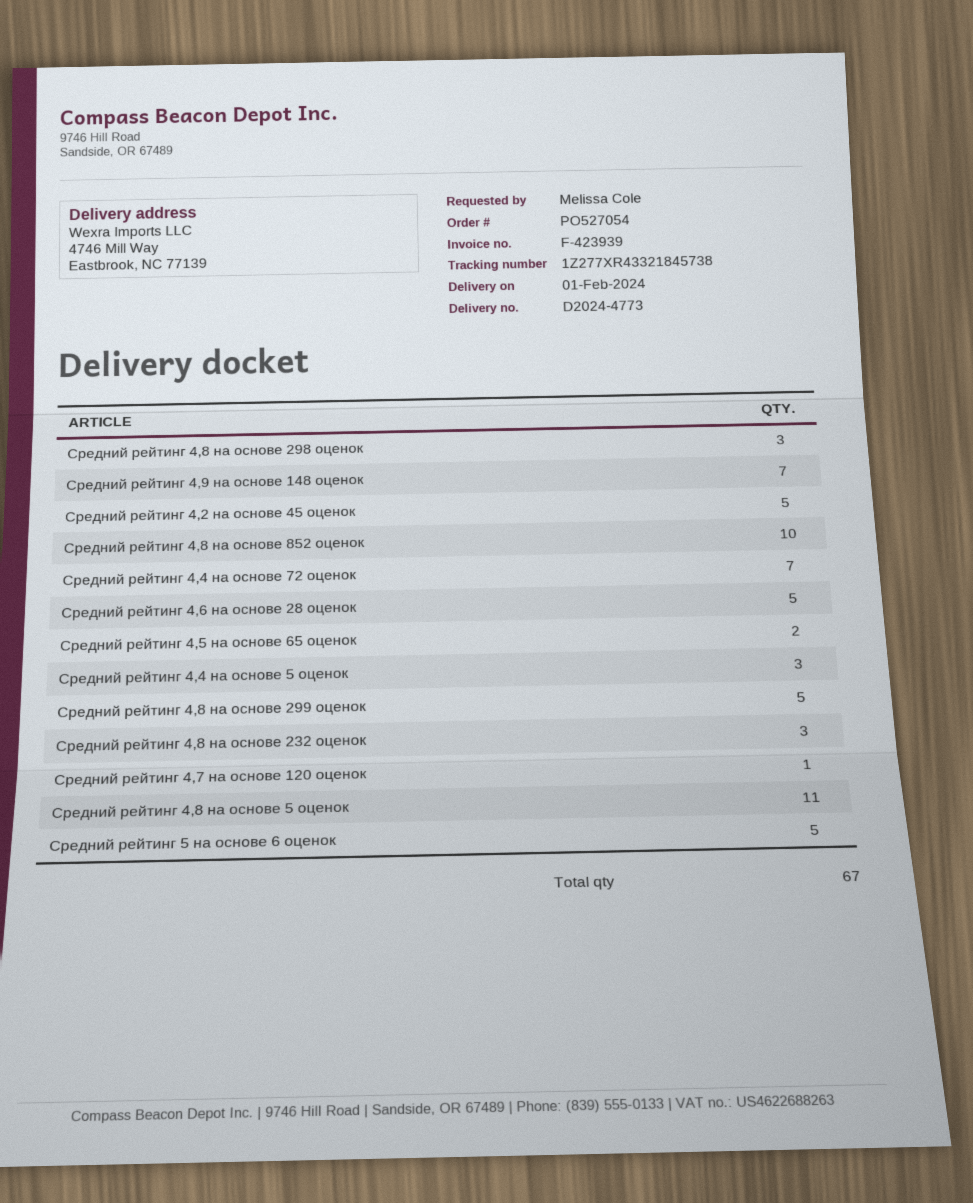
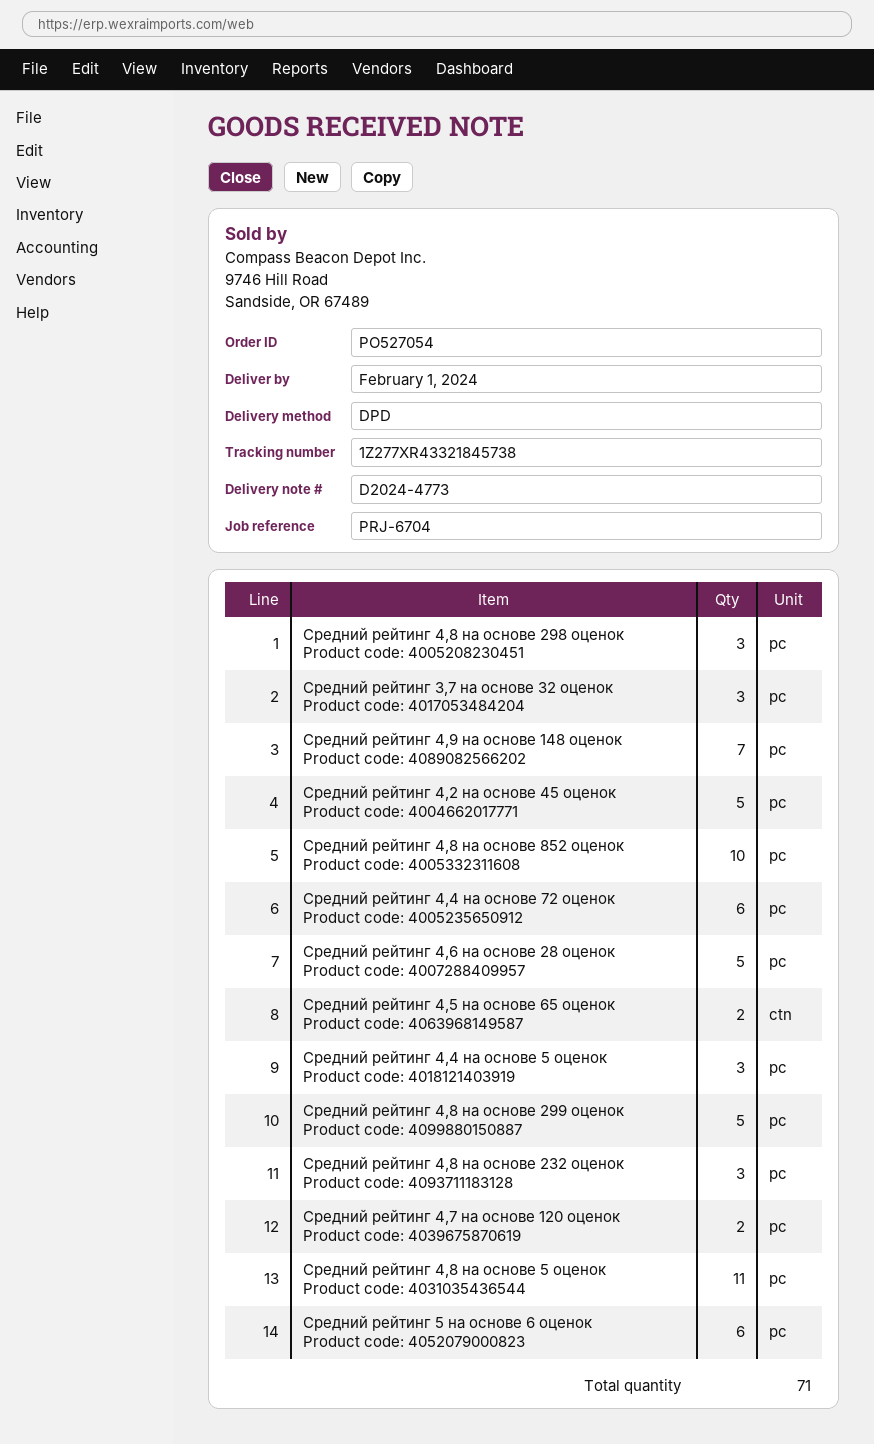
Средний рейтинг 4,4 на основе 72 оценок: 7 -> 6
Средний рейтинг 4,7 на основе 120 оценок: 1 -> 2
Средний рейтинг 5 на основе 6 оценок: 5 -> 6
Средний рейтинг 3,7 на основе 32 оценок: none -> 3
total quantity: 67 -> 71

